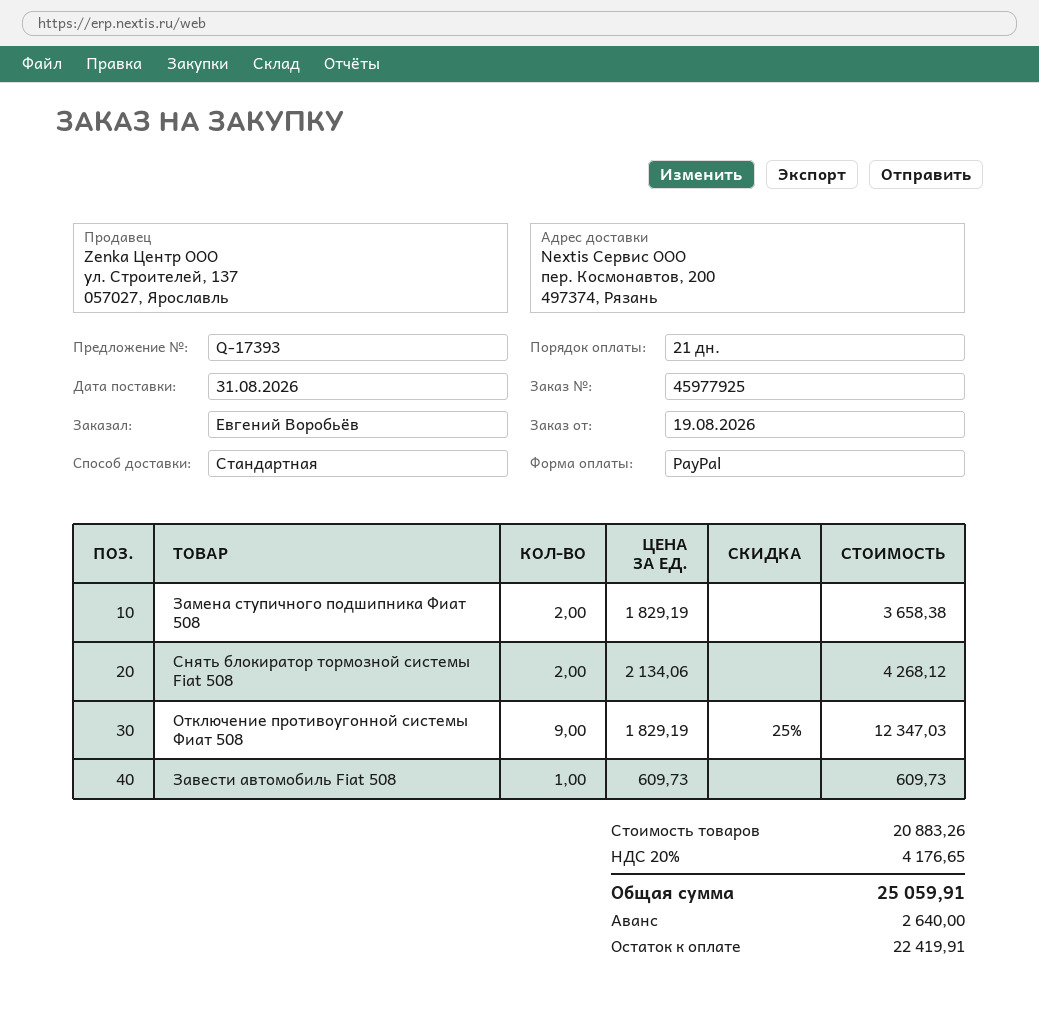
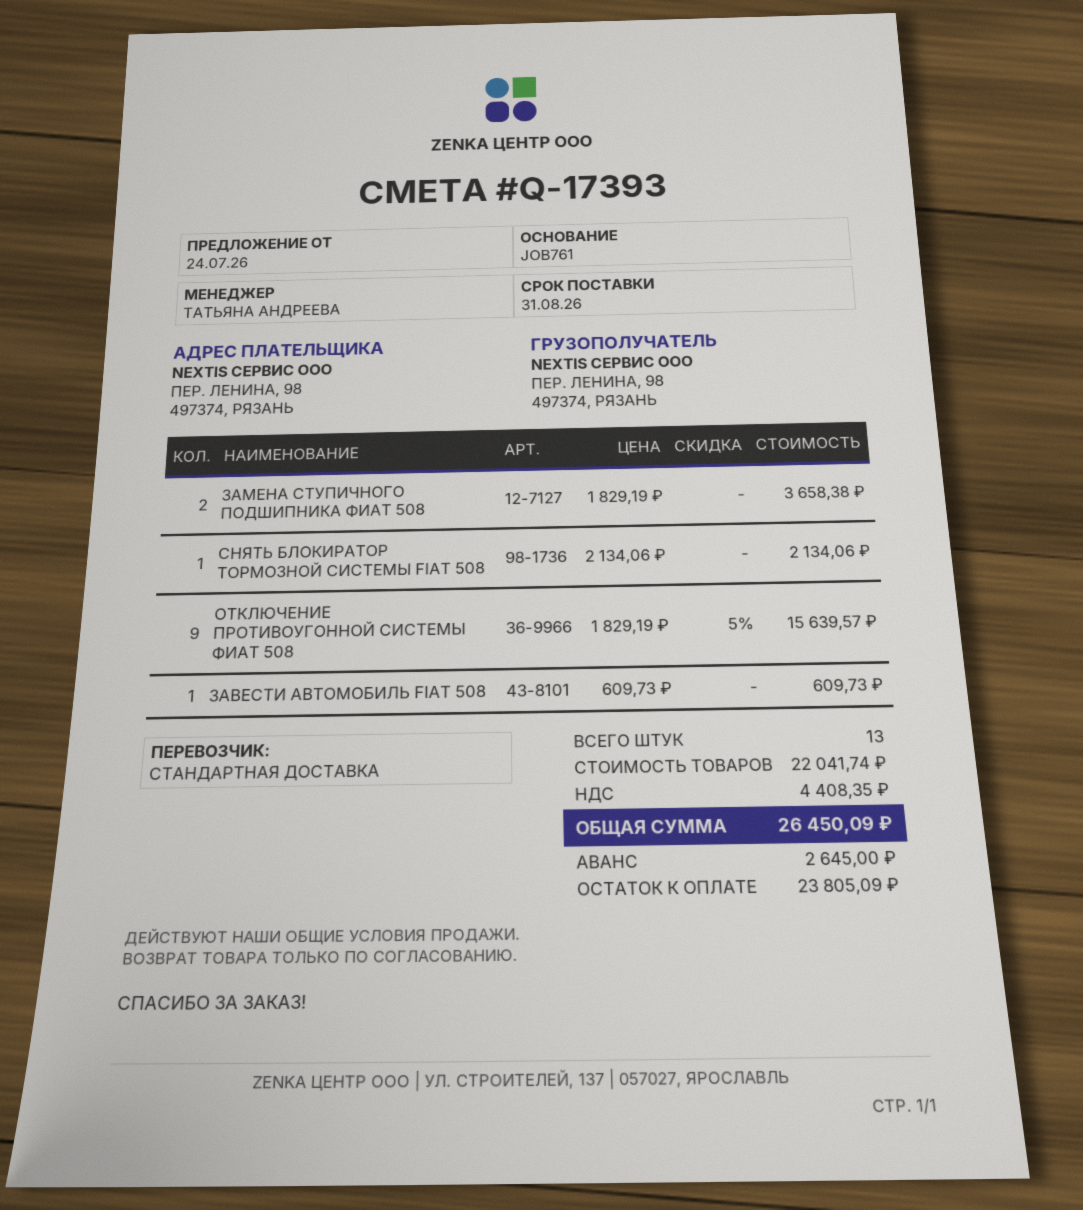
ship to: пер. Космонавтов, 200, 497374, Рязань -> ПЕР. ЛЕНИНА, 98, 497374, РЯЗАНЬ
Снять блокиратор тормозной системы Fiat 508: 2 x 2134.06 = 4268.12 -> 1 x 2134.06 = 2134.06
Отключение противоугонной системы Фиат 508: 9 x 1829.19 - 25% = 12347.03 -> 9 x 1829.19 - 5% = 15639.57
subtotal: 20883.26 -> 22041.74
tax: 4176.65 -> 4408.35
total: 25059.91 -> 26450.09
deposit: 2640.00 -> 2645.00
balance: 22419.91 -> 23805.09

